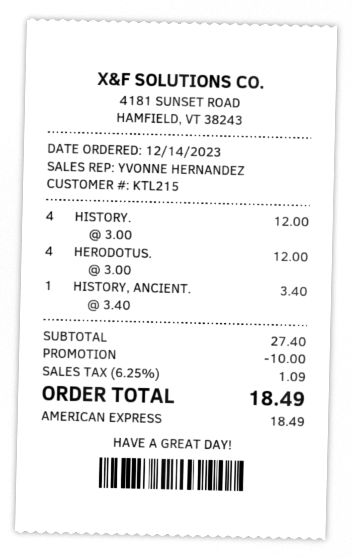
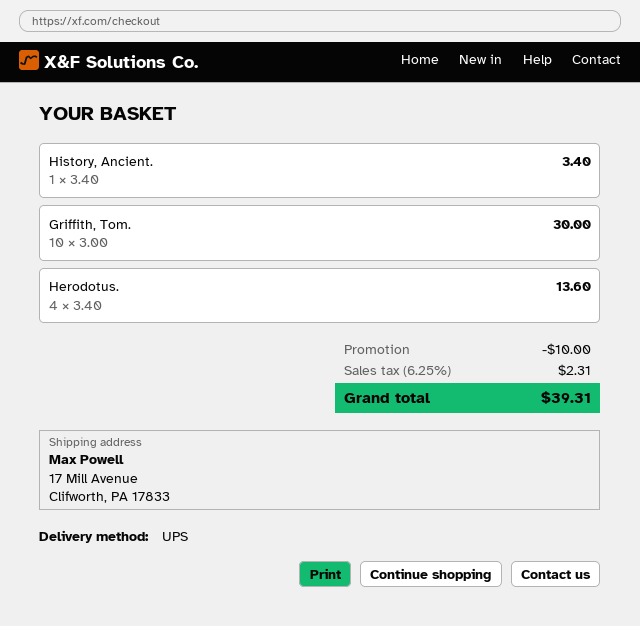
HISTORY.: 4 x 3.00 = 12.00 -> none
HERODOTUS.: 4 x 3.00 = 12.00 -> 4 x 3.40 = 13.60
Griffith, Tom.: none -> 10 x 3.00 = 30.00
tax: 6.25% = 1.09 -> 6.25% = 2.31
total: 18.49 -> 39.31

